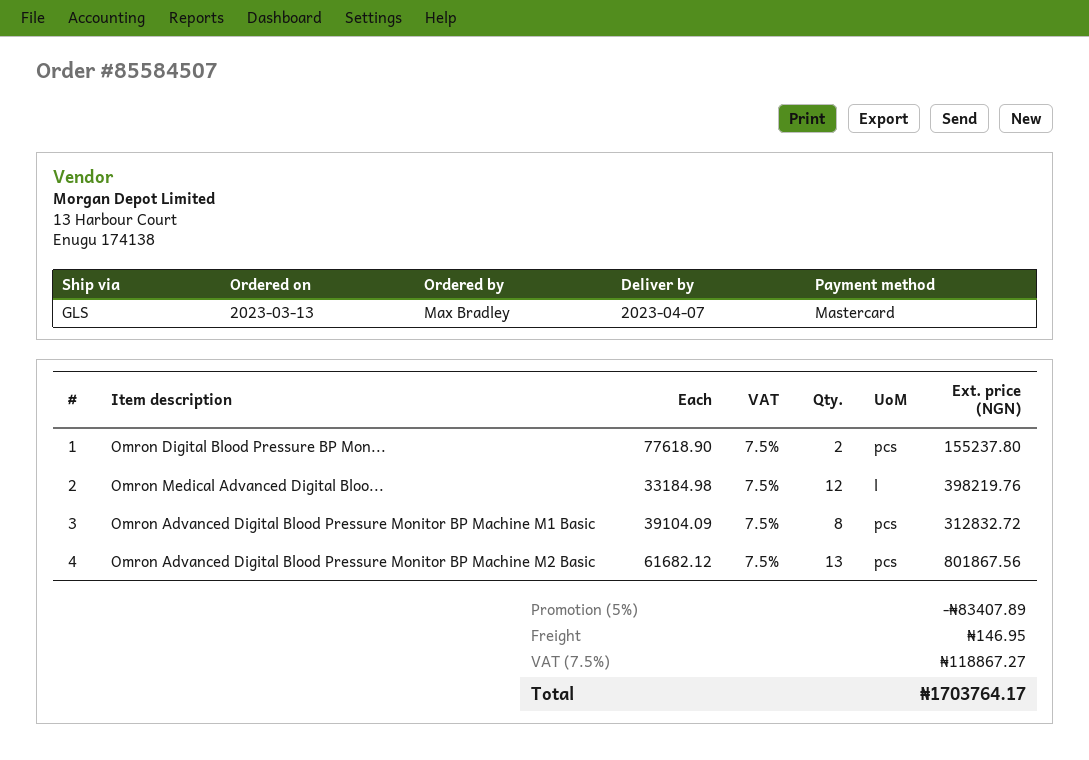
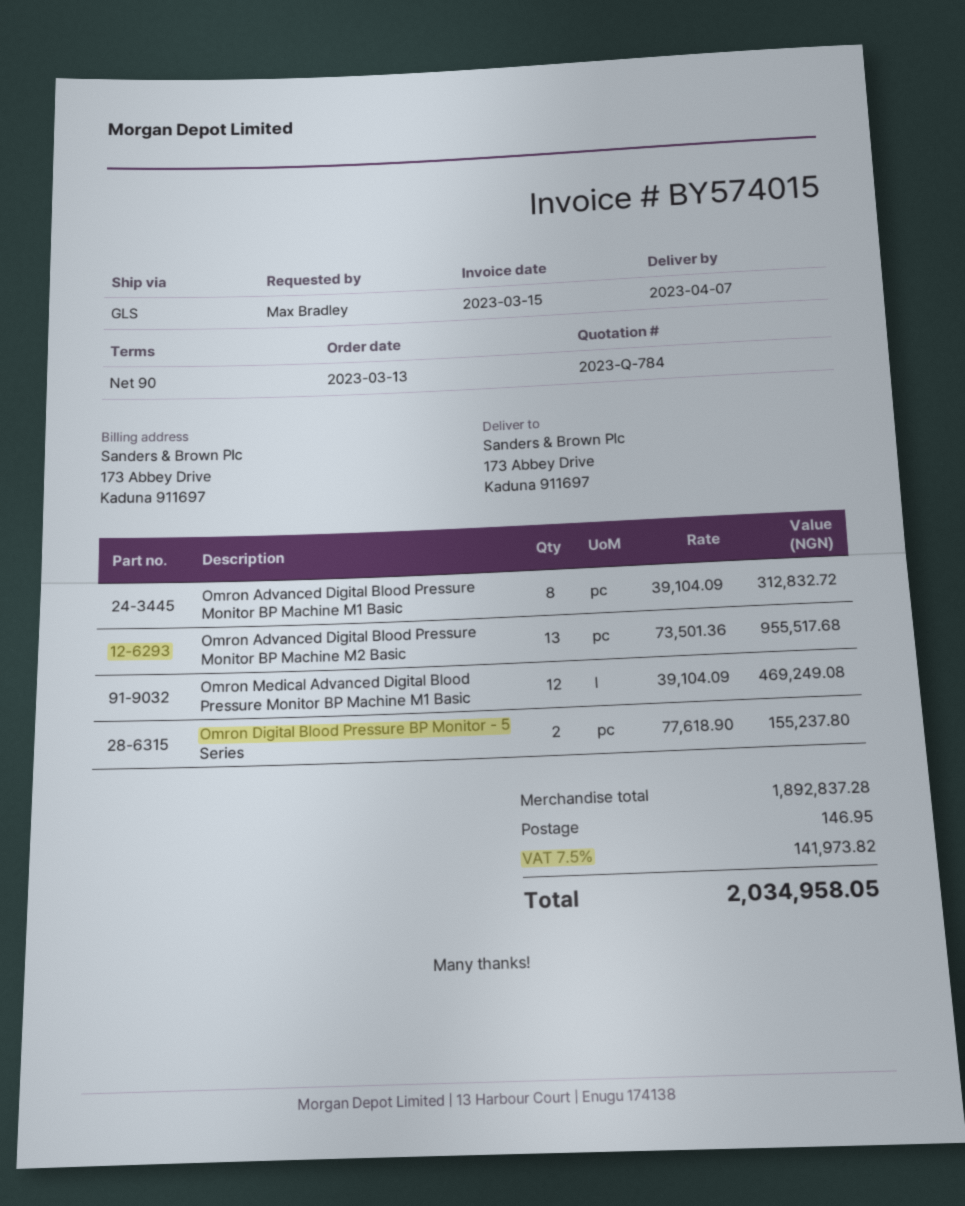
Omron Medical Advanced Digital Bloo...: 12 x 33184.98 = 398219.76 -> 12 x 39104.09 = 469249.08
Omron Advanced Digital Blood Pressure Monitor BP Machine M2 Basic: 13 x 61682.12 = 801867.56 -> 13 x 73501.36 = 955517.68
discount: 5% = 83407.89 -> none
tax: 7.5% = 118867.27 -> 7.5% = 141973.82
total: 1703764.17 -> 2034958.05

